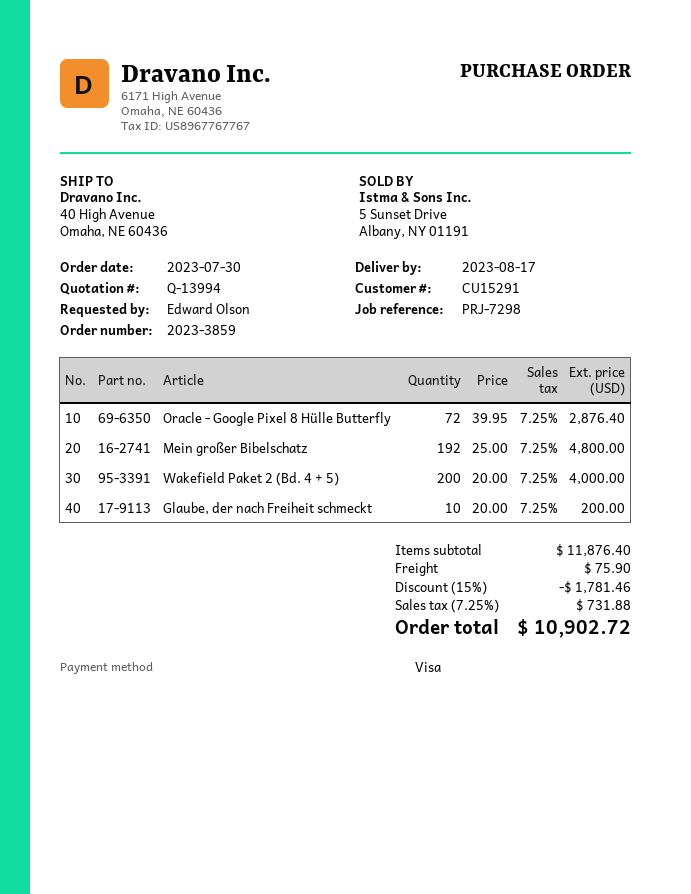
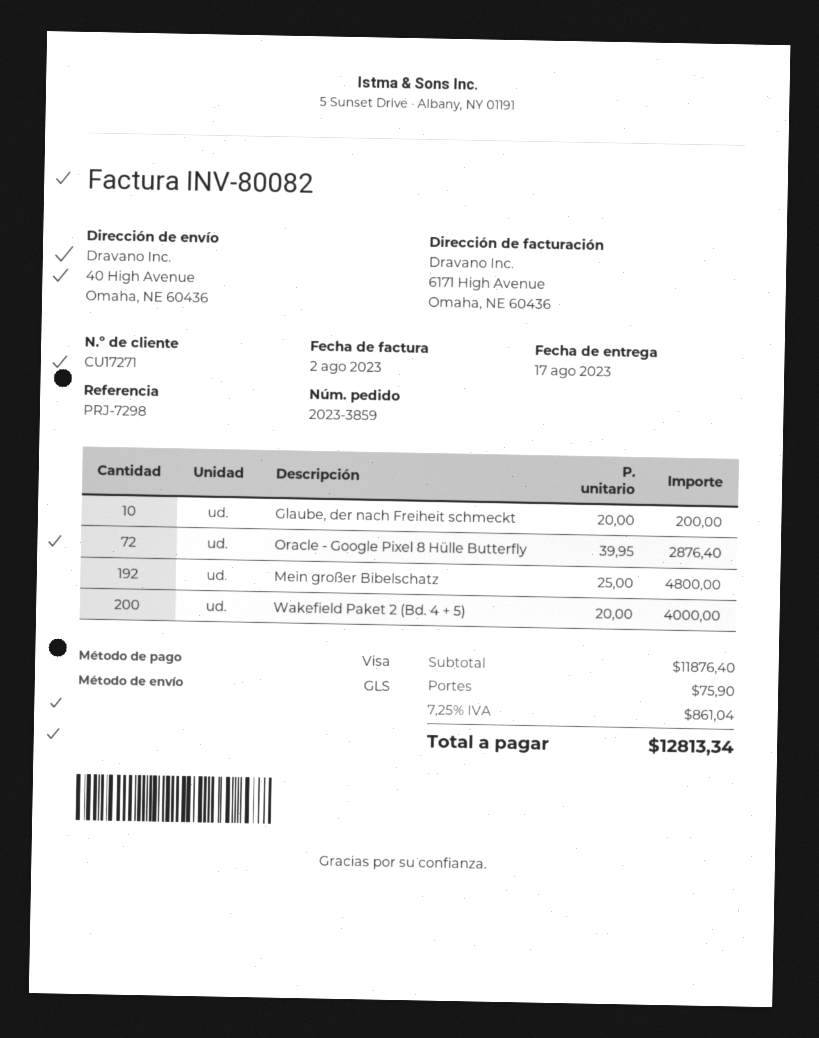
customer number: CU15291 -> CU17271
discount: 15% = 1781.46 -> none
tax: 7.25% = 731.88 -> 7.25% = 861.04
total: 10902.72 -> 12813.34

